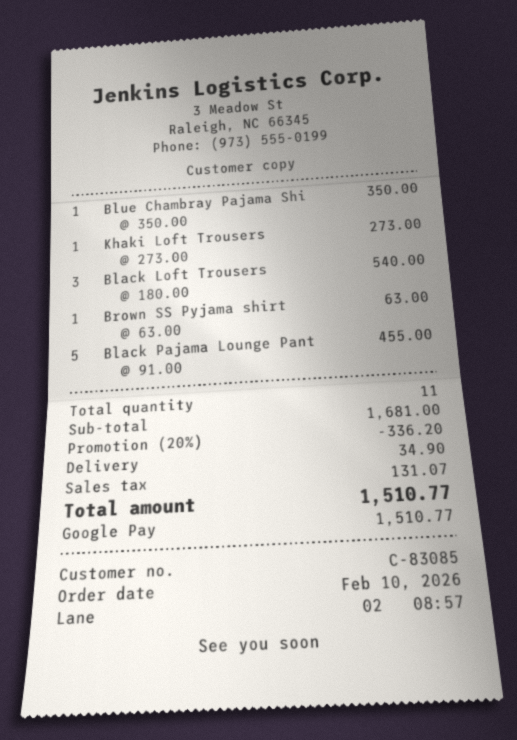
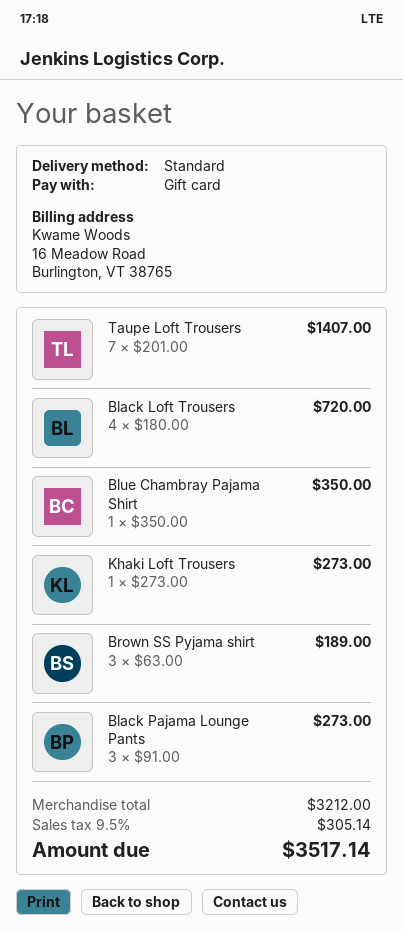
payment method: Google Pay -> gift card
Black Loft Trousers: 3 x 180.00 = 540.00 -> 4 x 180.00 = 720.00
Brown SS Pyjama shirt: 1 x 63.00 = 63.00 -> 3 x 63.00 = 189.00
Black Pajama Lounge Pant: 5 x 91.00 = 455.00 -> 3 x 91.00 = 273.00
Taupe Loft Trousers: none -> 7 x 201.00 = 1407.00
subtotal: 1681.00 -> 3212.00
discount: 20% = 336.20 -> none
shipping: 34.90 -> none
tax: 131.07 -> 305.14
total: 1510.77 -> 3517.14

